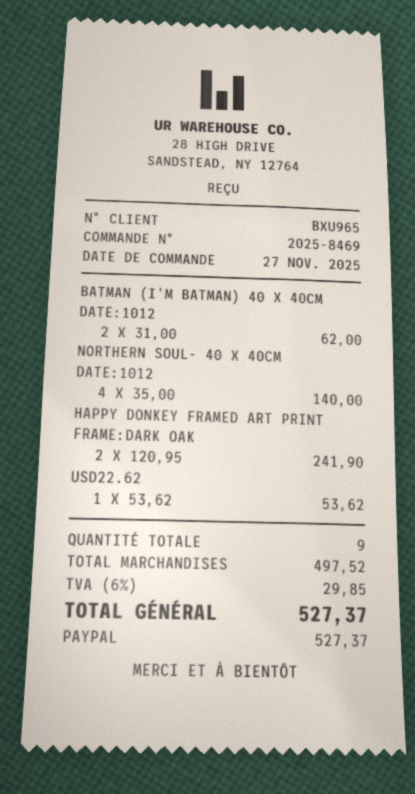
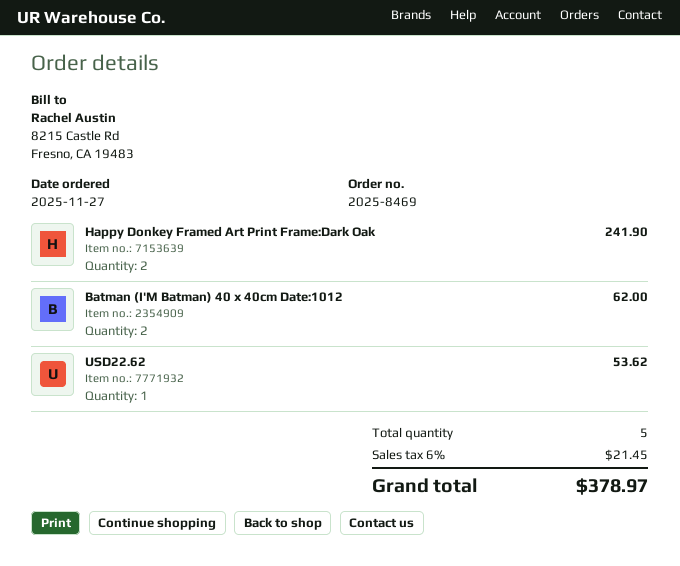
NORTHERN SOUL- 40 X 40CM DATE:1012: 4 for 140.00 -> none
total quantity: 9 -> 5
tax: 6% = 29.85 -> 6% = 21.45
total: 527.37 -> 378.97

